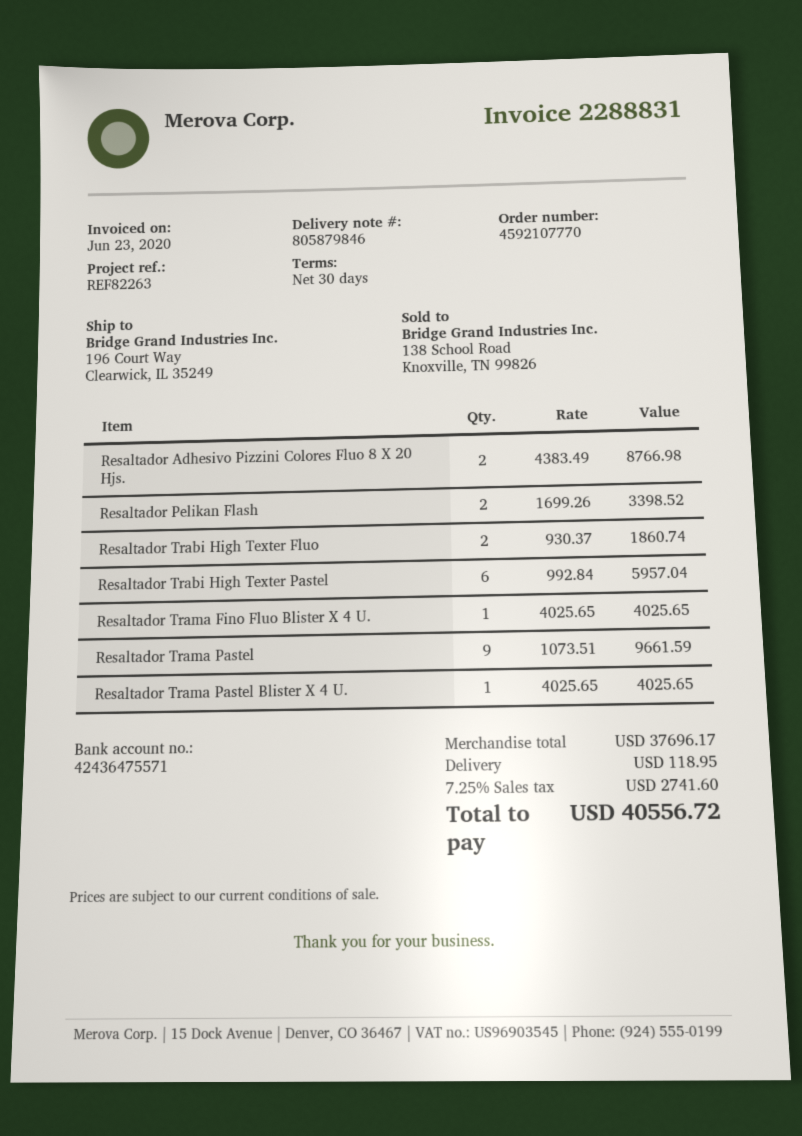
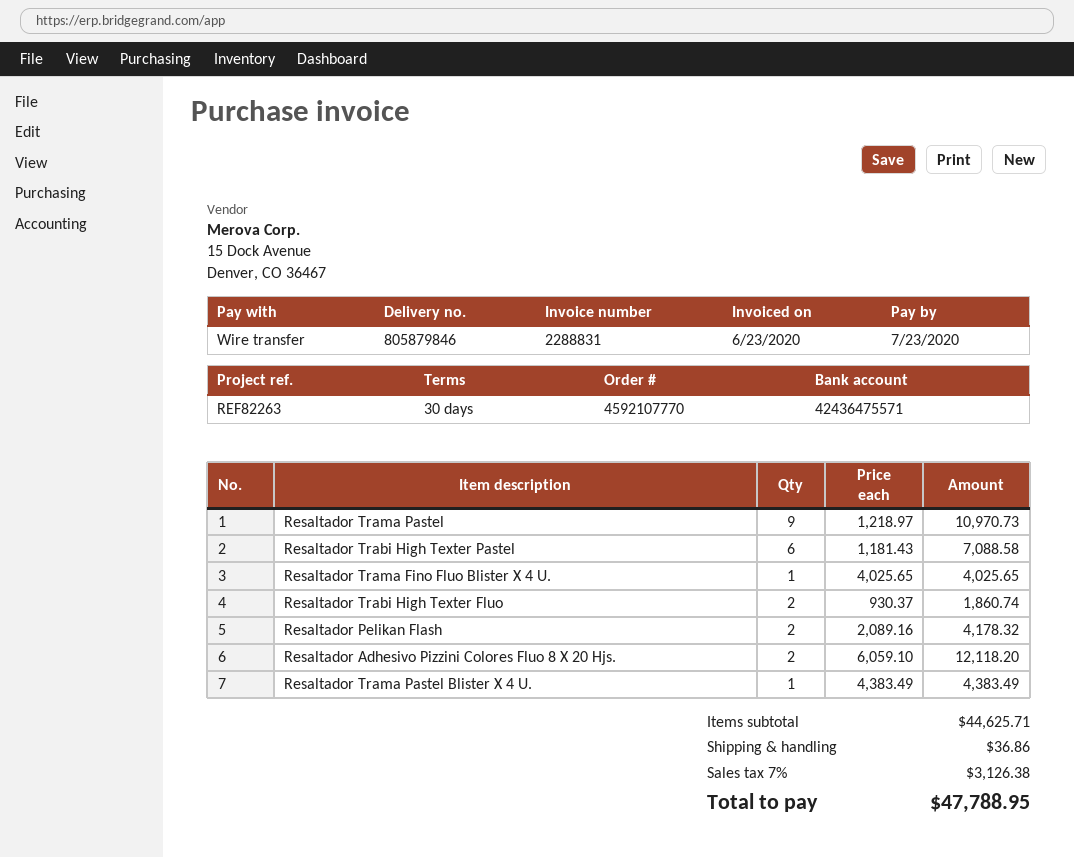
Resaltador Adhesivo Pizzini Colores Fluo 8 X 20 Hjs.: 2 x 4383.49 = 8766.98 -> 2 x 6059.10 = 12118.20
Resaltador Pelikan Flash: 2 x 1699.26 = 3398.52 -> 2 x 2089.16 = 4178.32
Resaltador Trabi High Texter Pastel: 6 x 992.84 = 5957.04 -> 6 x 1181.43 = 7088.58
Resaltador Trama Pastel: 9 x 1073.51 = 9661.59 -> 9 x 1218.97 = 10970.73
Resaltador Trama Pastel Blister X 4 U.: 1 x 4025.65 = 4025.65 -> 1 x 4383.49 = 4383.49
subtotal: 37696.17 -> 44625.71
shipping: 118.95 -> 36.86
tax: 7.25% = 2741.60 -> 7% = 3126.38
total: 40556.72 -> 47788.95

